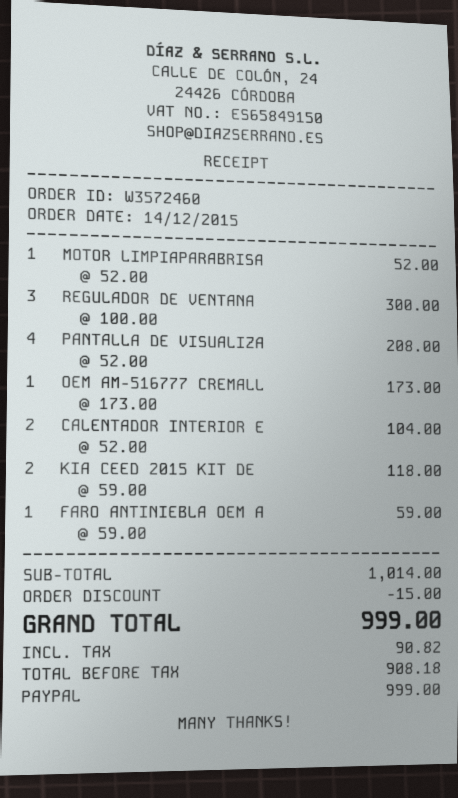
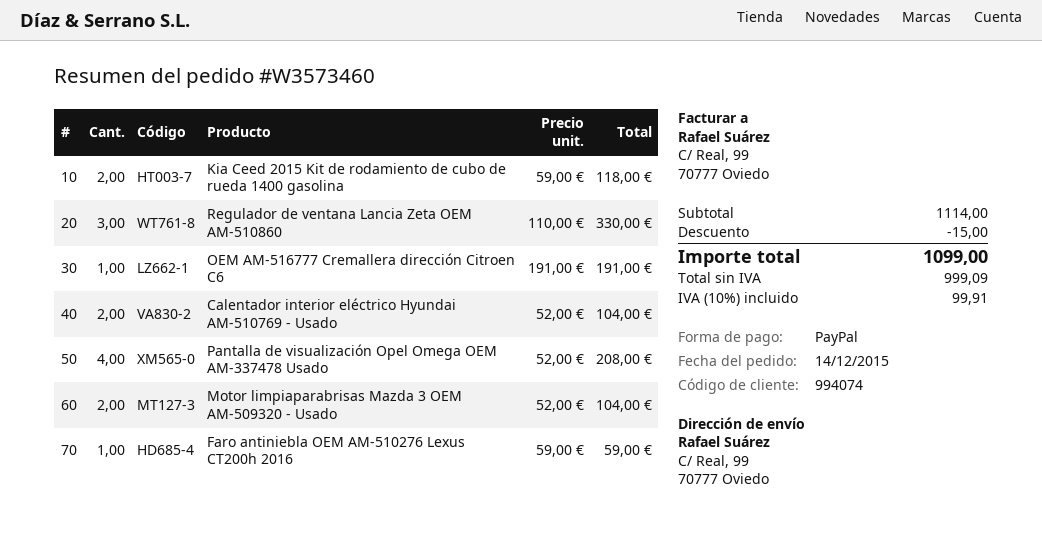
order number: W3572460 -> W3573460
MOTOR LIMPIAPARABRISA: 1 x 52.00 = 52.00 -> 2 x 52.00 = 104.00
REGULADOR DE VENTANA: 3 x 100.00 = 300.00 -> 3 x 110.00 = 330.00
OEM AM-516777 CREMALL: 1 x 173.00 = 173.00 -> 1 x 191.00 = 191.00
subtotal: 1014.00 -> 1114.00
net: 908.18 -> 999.09
tax: 90.82 -> 99.91
total: 999.00 -> 1099.00

